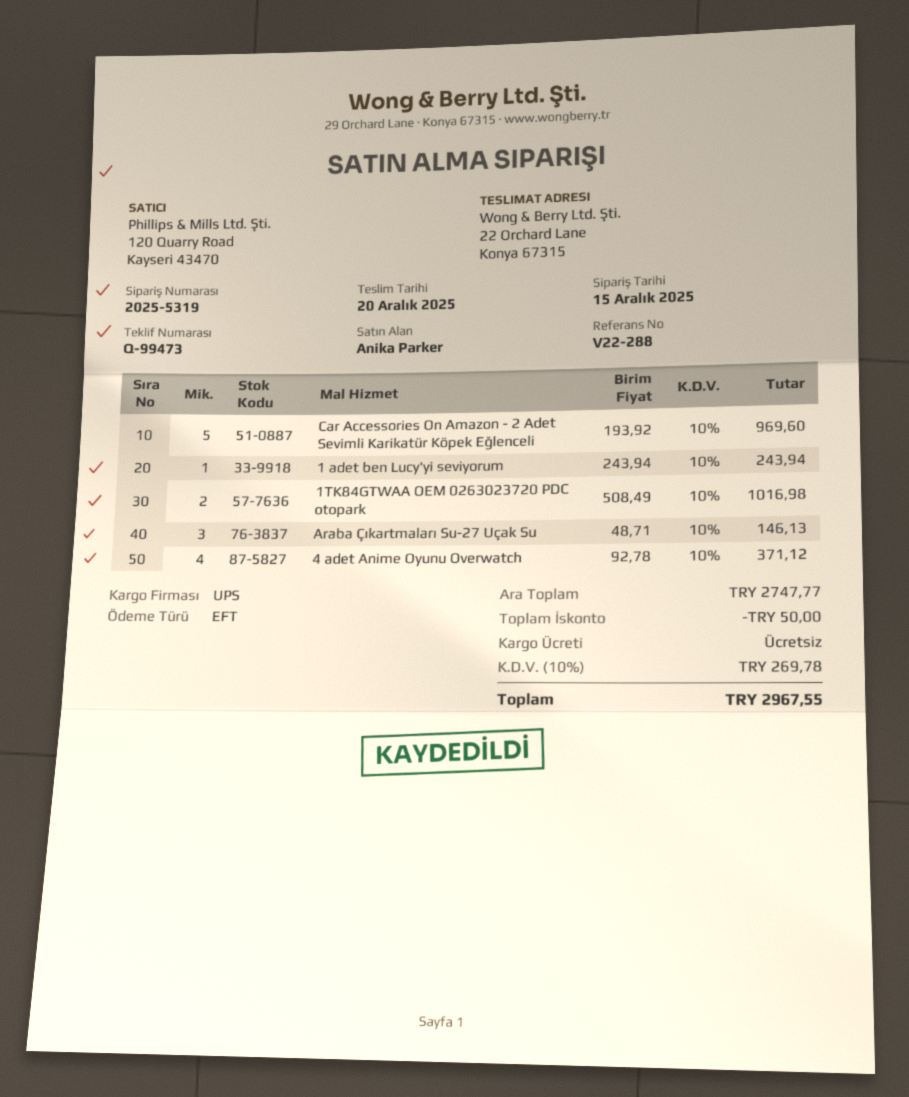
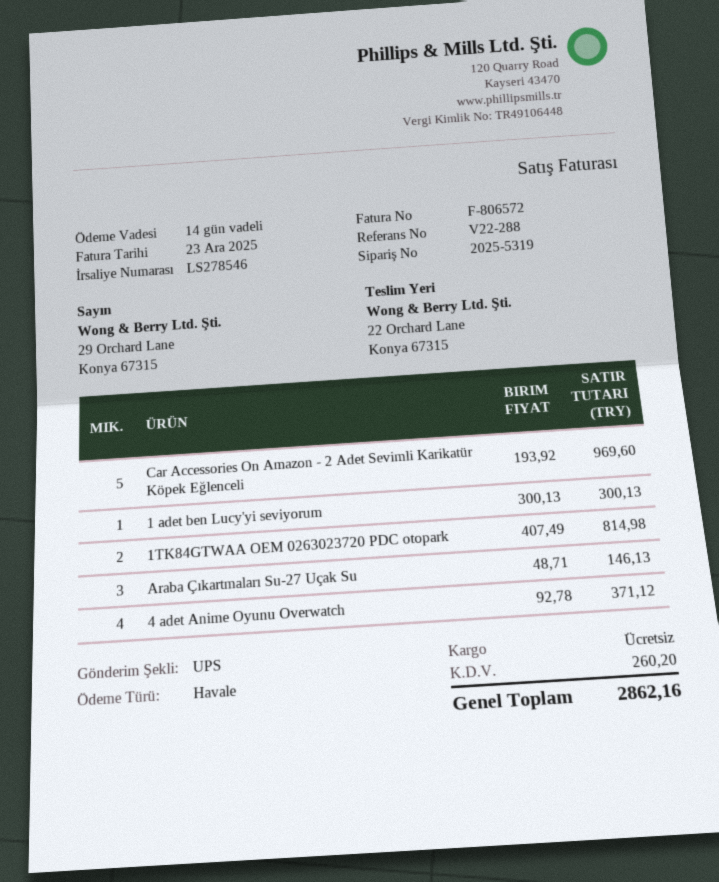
1 adet ben Lucy'yi seviyorum: 1 x 243.94 = 243.94 -> 1 x 300.13 = 300.13
1TK84GTWAA OEM 0263023720 PDC otopark: 2 x 508.49 = 1016.98 -> 2 x 407.49 = 814.98
discount: 50.00 -> none
tax: 269.78 -> 260.20
total: 2967.55 -> 2862.16

